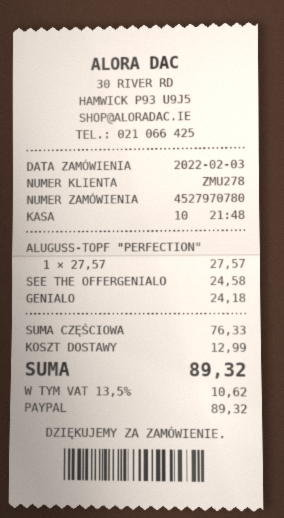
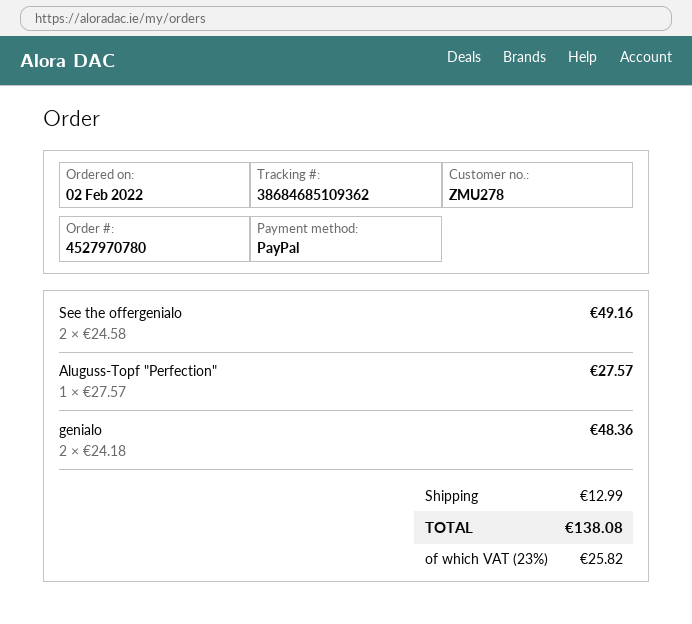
order date: 2022-02-03 -> 2022-02-02
SEE THE OFFERGENIALO: 1 x 24.58 = 24.58 -> 2 x 24.58 = 49.16
GENIALO: 1 x 24.18 = 24.18 -> 2 x 24.18 = 48.36
tax: 13.5% = 10.62 -> 23% = 25.82
total: 89.32 -> 138.08

